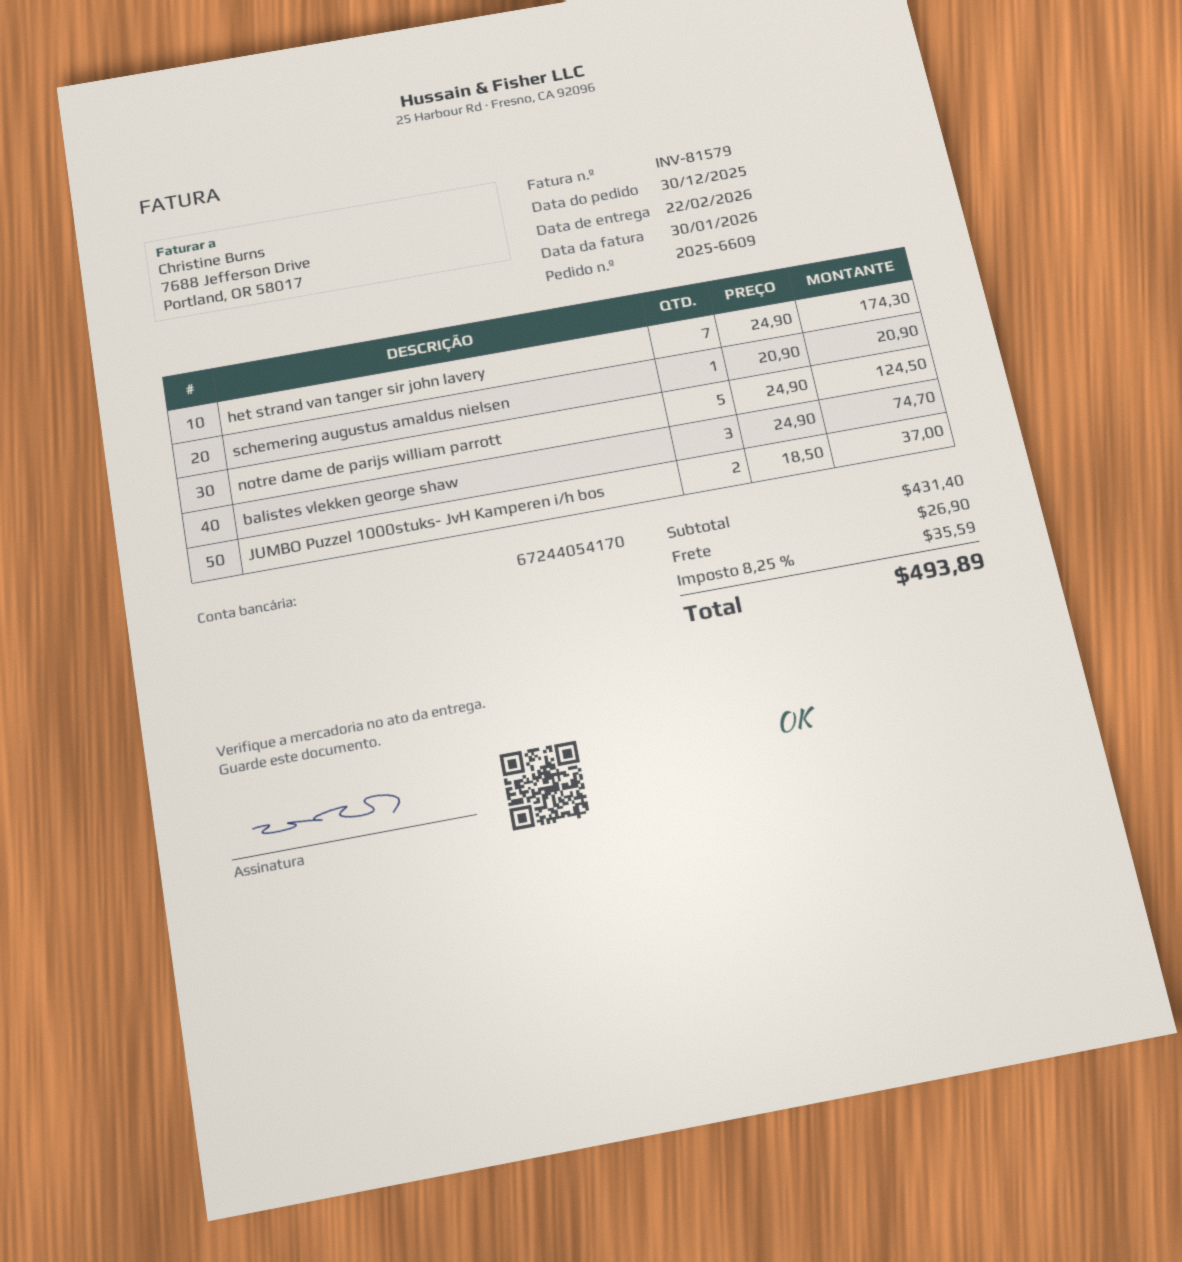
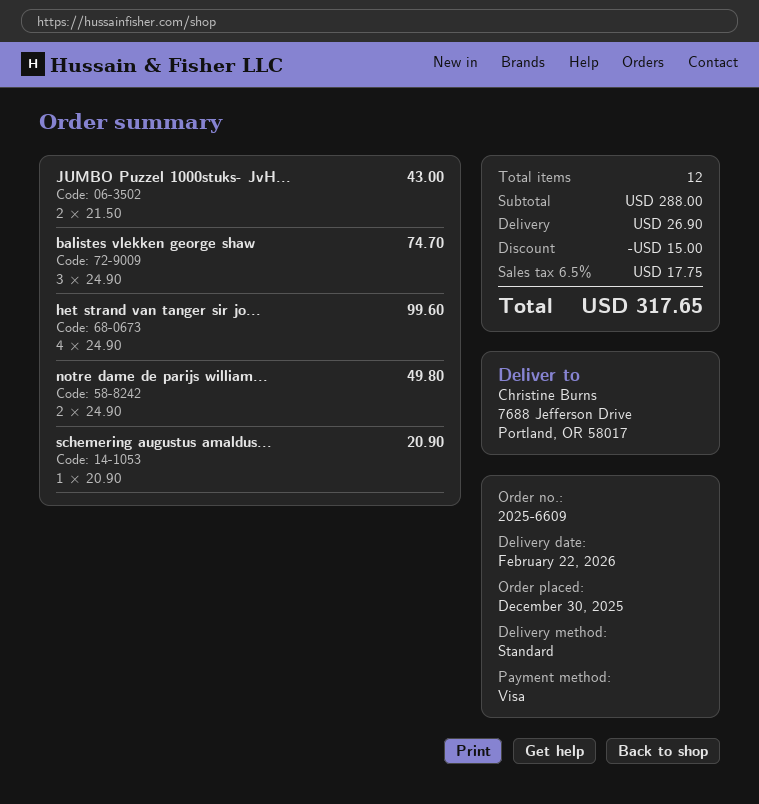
het strand van tanger sir john lavery: 7 x 24.90 = 174.30 -> 4 x 24.90 = 99.60
notre dame de parijs william parrott: 5 x 24.90 = 124.50 -> 2 x 24.90 = 49.80
JUMBO Puzzel 1000stuks- JvH Kamperen i/h bos: 2 x 18.50 = 37.00 -> 2 x 21.50 = 43.00
subtotal: 431.40 -> 288.00
discount: none -> 15.00
tax: 8.25% = 35.59 -> 6.5% = 17.75
total: 493.89 -> 317.65

